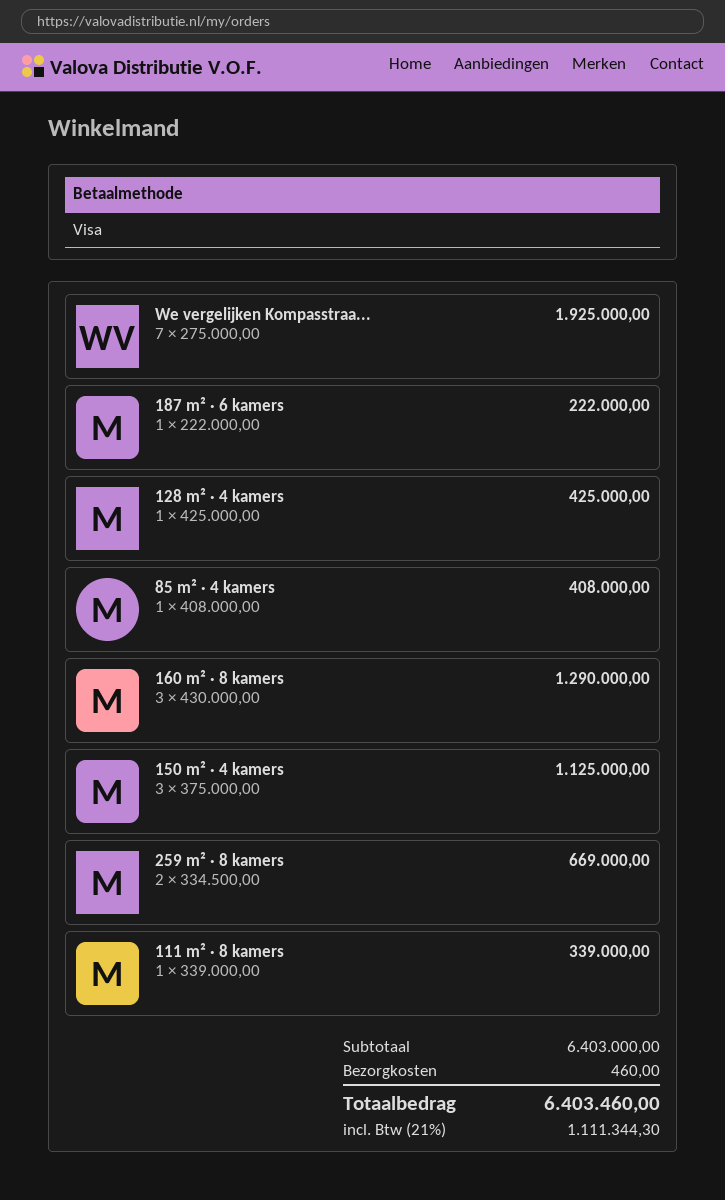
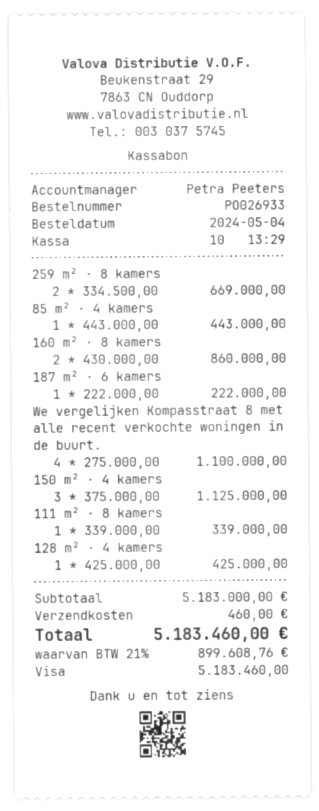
We vergelijken Kompasstraa...: 7 x 275000.00 = 1925000.00 -> 4 x 275000.00 = 1100000.00
85 m² · 4 kamers: 1 x 408000.00 = 408000.00 -> 1 x 443000.00 = 443000.00
160 m² · 8 kamers: 3 x 430000.00 = 1290000.00 -> 2 x 430000.00 = 860000.00
subtotal: 6403000.00 -> 5183000.00
tax: 21% = 1111344.30 -> 21% = 899608.76
total: 6403460.00 -> 5183460.00

